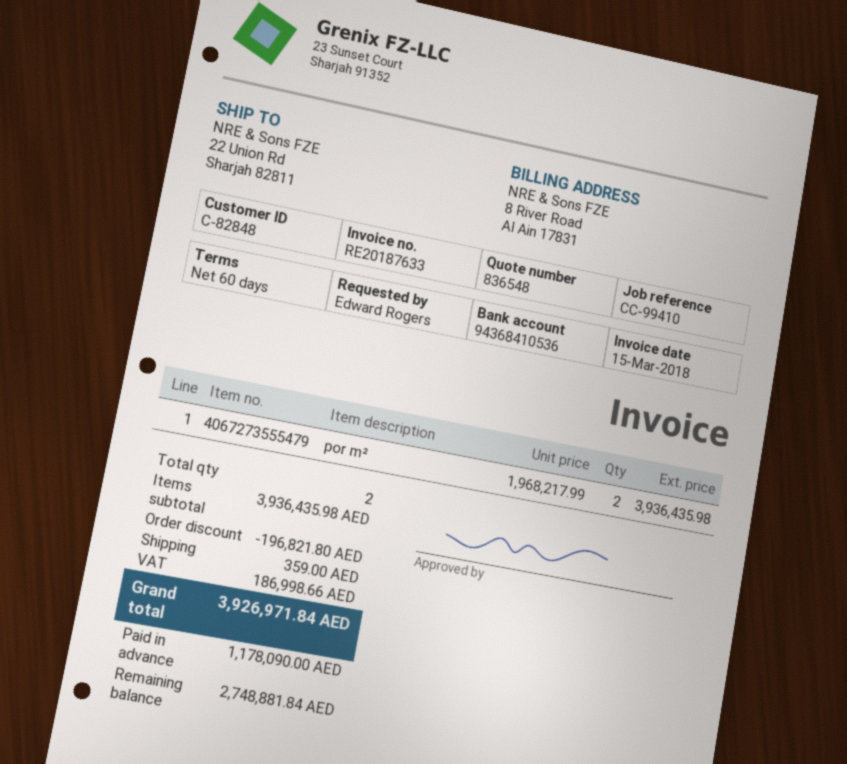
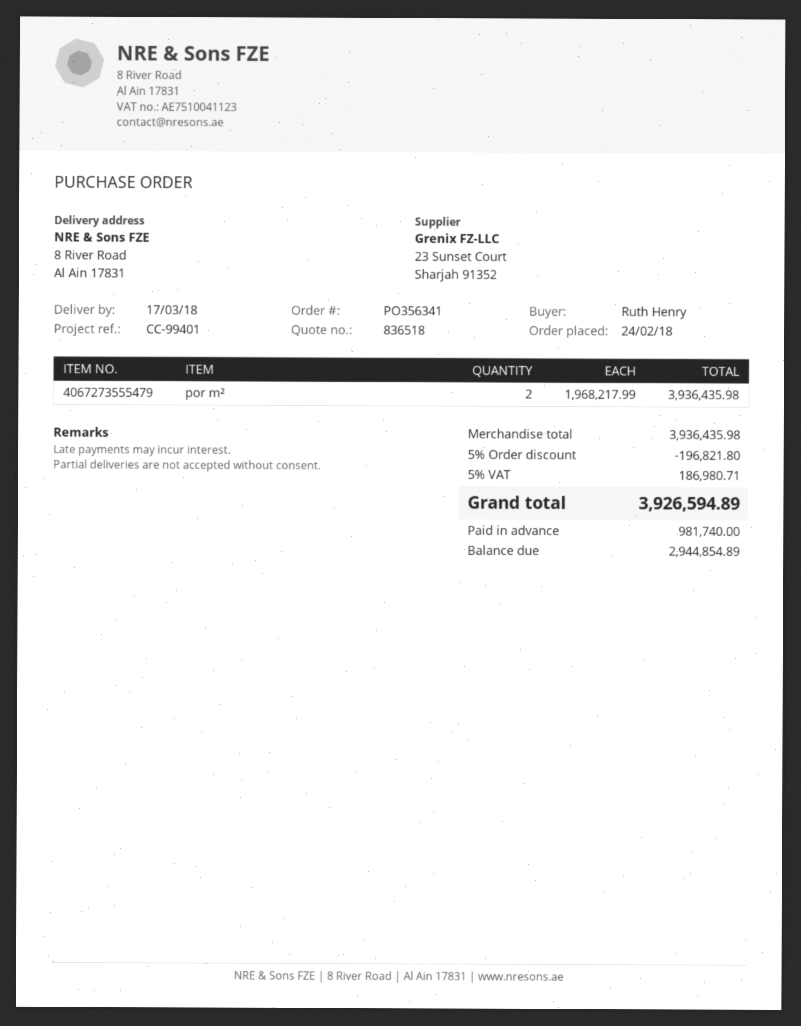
quote number: 836548 -> 836518
reference: CC-99410 -> CC-99401
ordered by: Edward Rogers -> Ruth Henry
ship to: 22 Union Rd, Sharjah 82811 -> 8 River Road, Al Ain 17831
shipping: 359.00 -> none
tax: 186998.66 -> 186980.71
total: 3926971.84 -> 3926594.89
deposit: 1178090.00 -> 981740.00
balance: 2748881.84 -> 2944854.89

